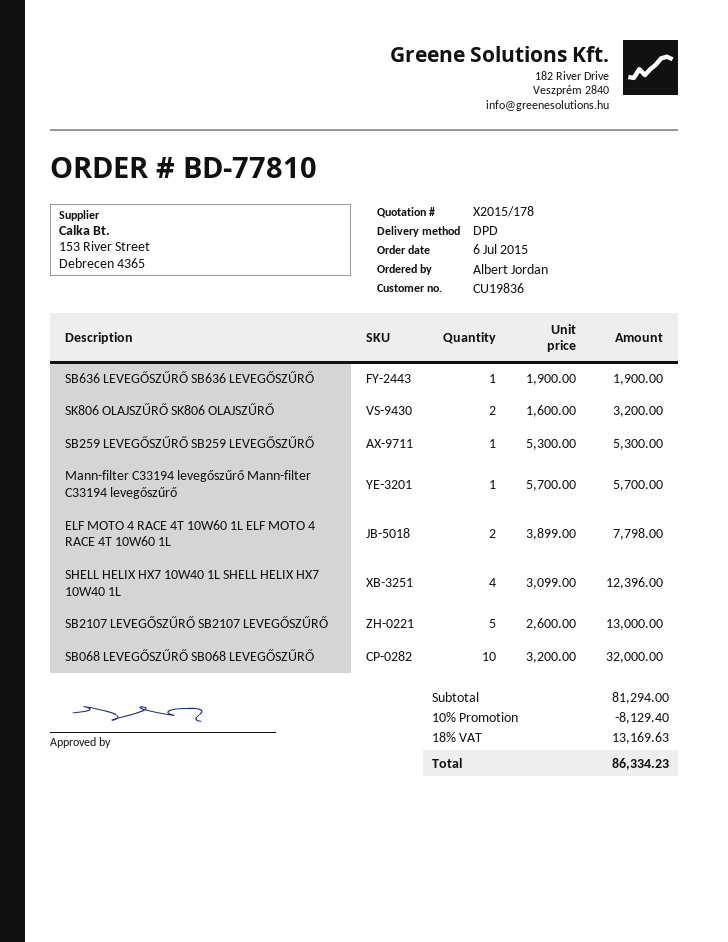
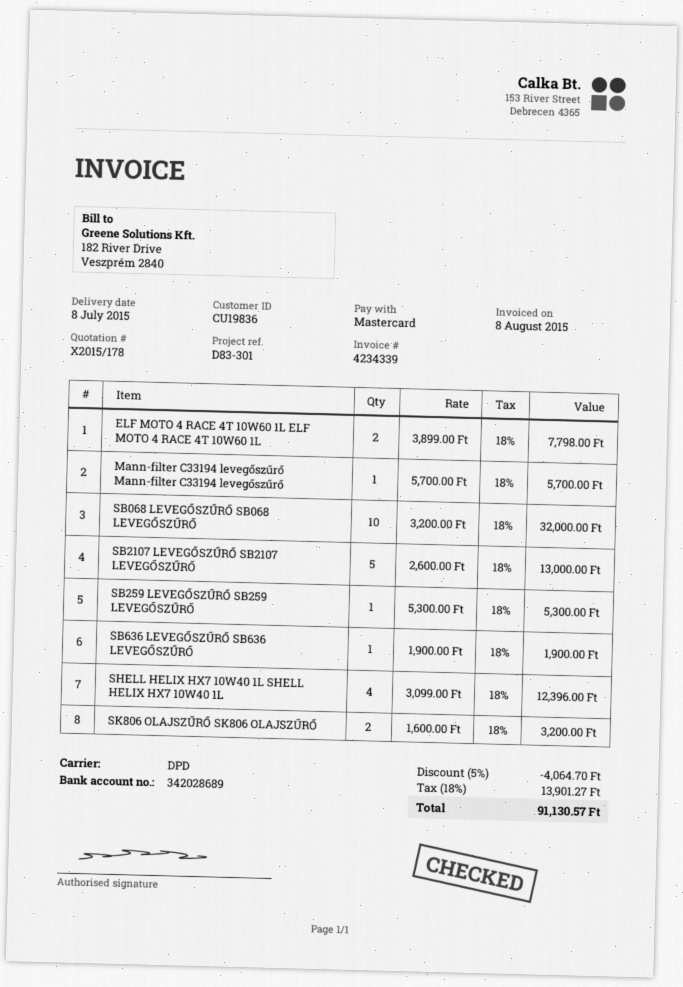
discount: 10% = 8129.40 -> 5% = 4064.70
tax: 18% = 13169.63 -> 18% = 13901.27
total: 86334.23 -> 91130.57

